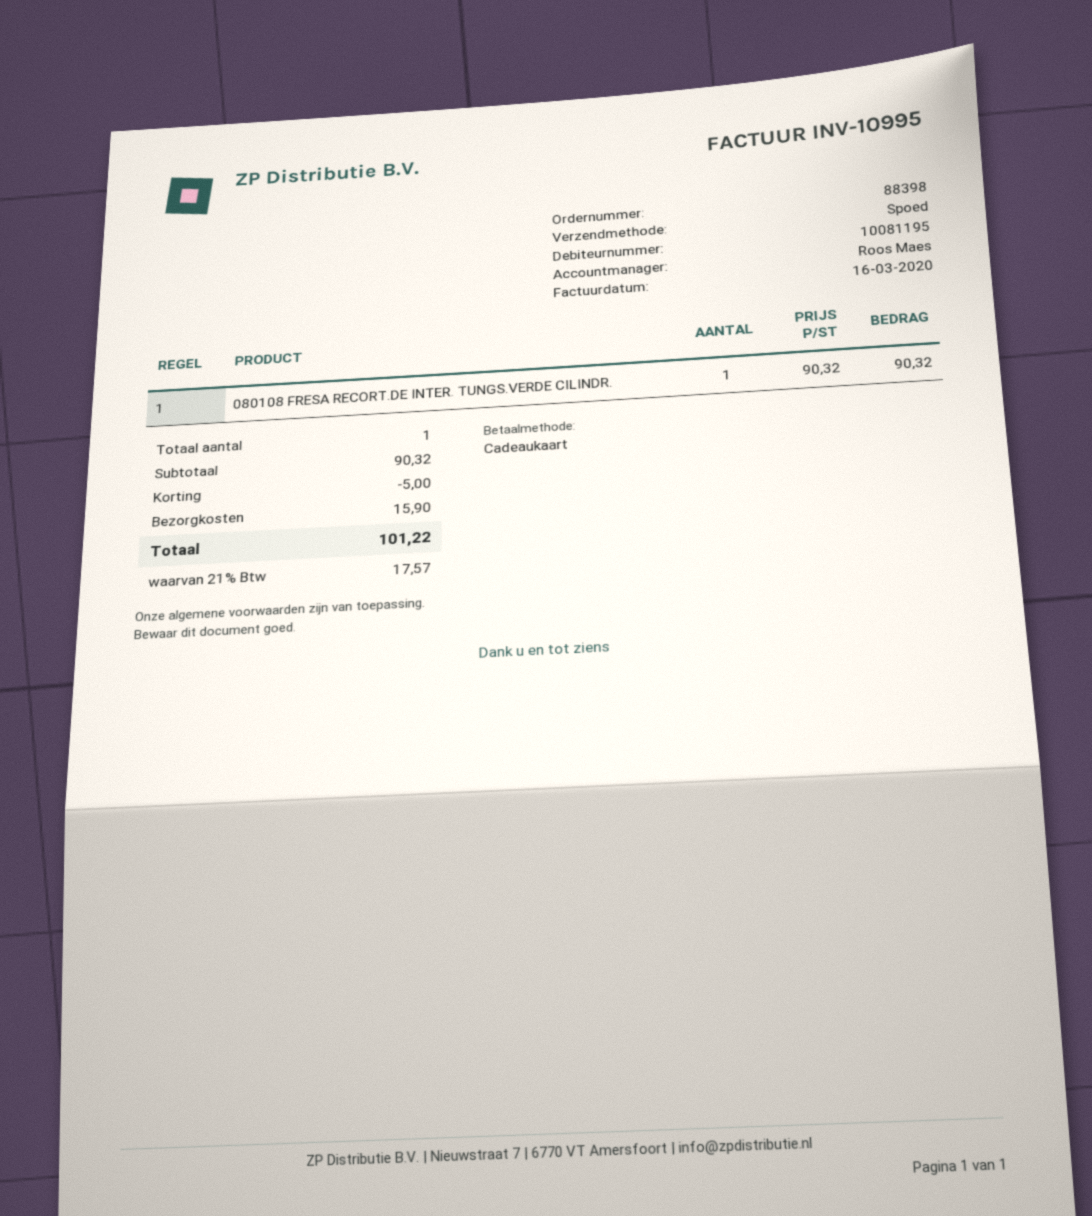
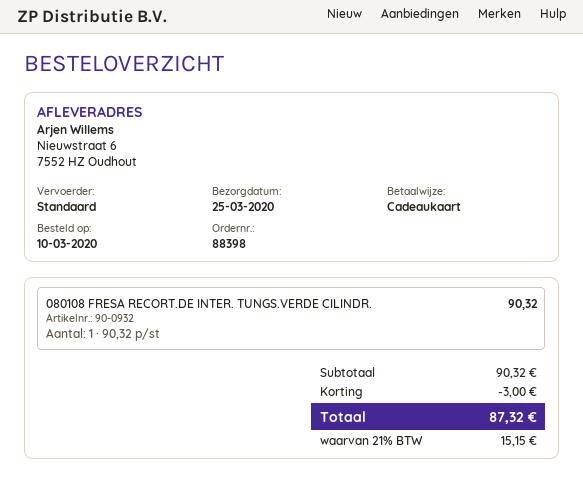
shipping method: express -> standard
discount: 5.00 -> 3.00
shipping: 15.90 -> none
tax: 21% = 17.57 -> 21% = 15.15
total: 101.22 -> 87.32

